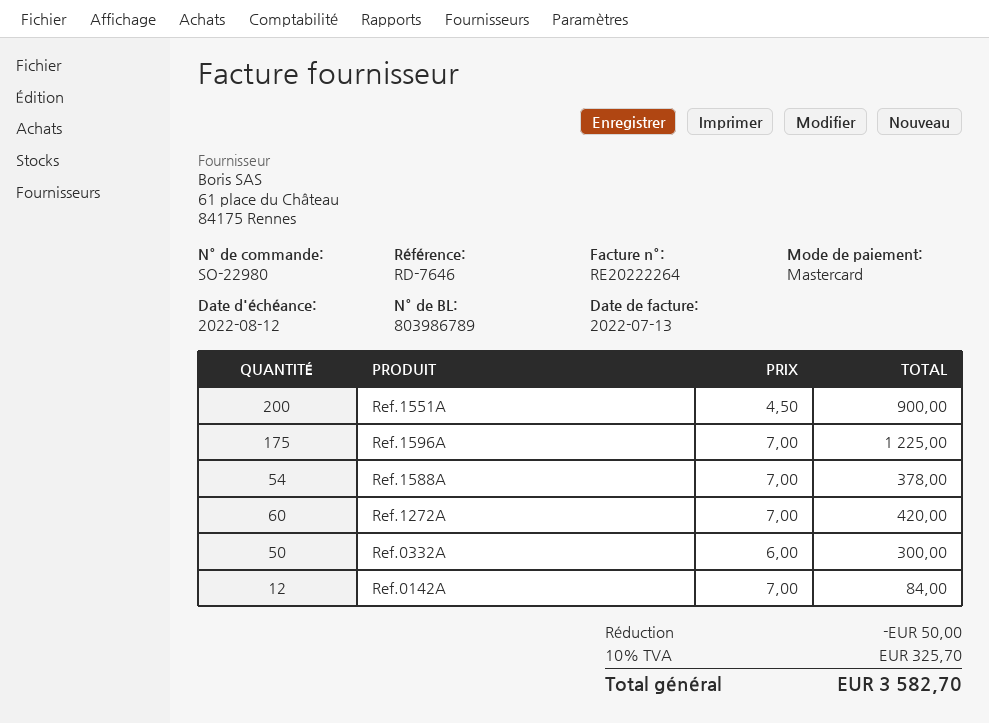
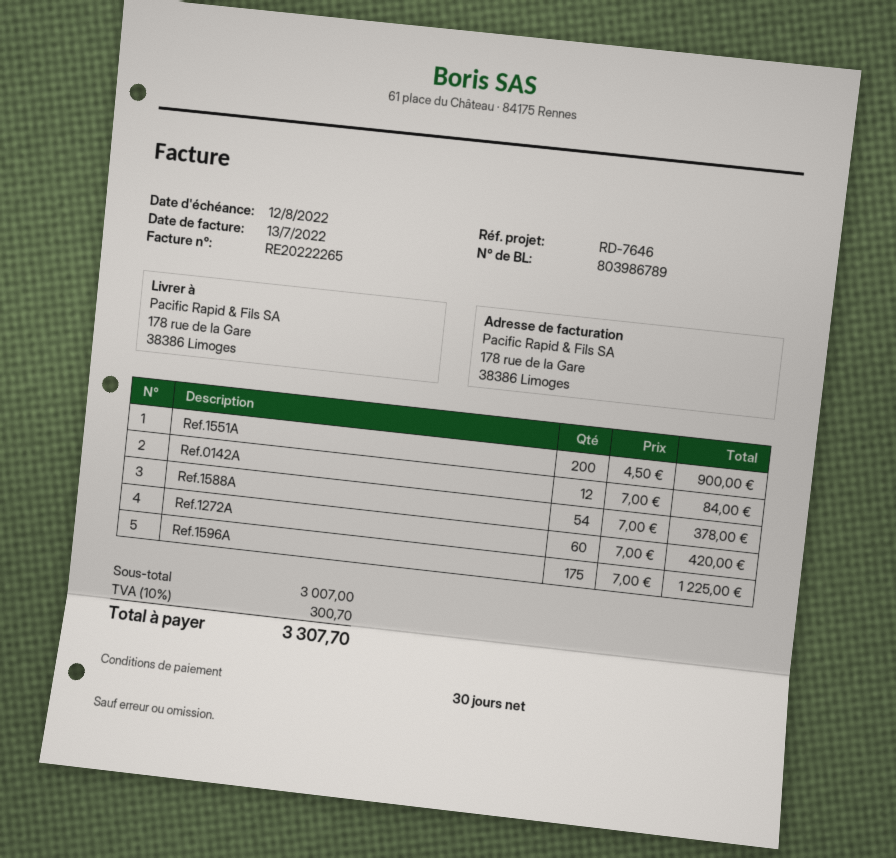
invoice number: RE20222264 -> RE20222265
Ref.0332A: 50 x 6.00 = 300.00 -> none
discount: 50.00 -> none
tax: 10% = 325.70 -> 10% = 300.70
total: 3582.70 -> 3307.70

